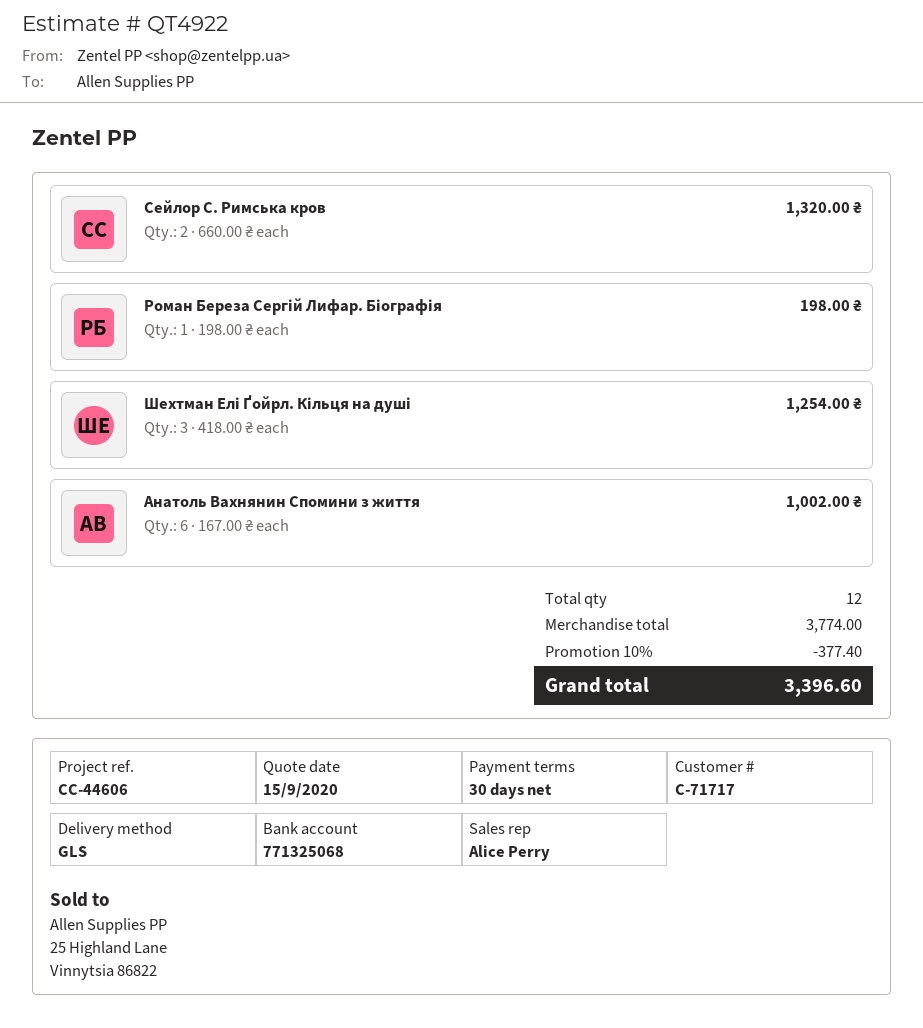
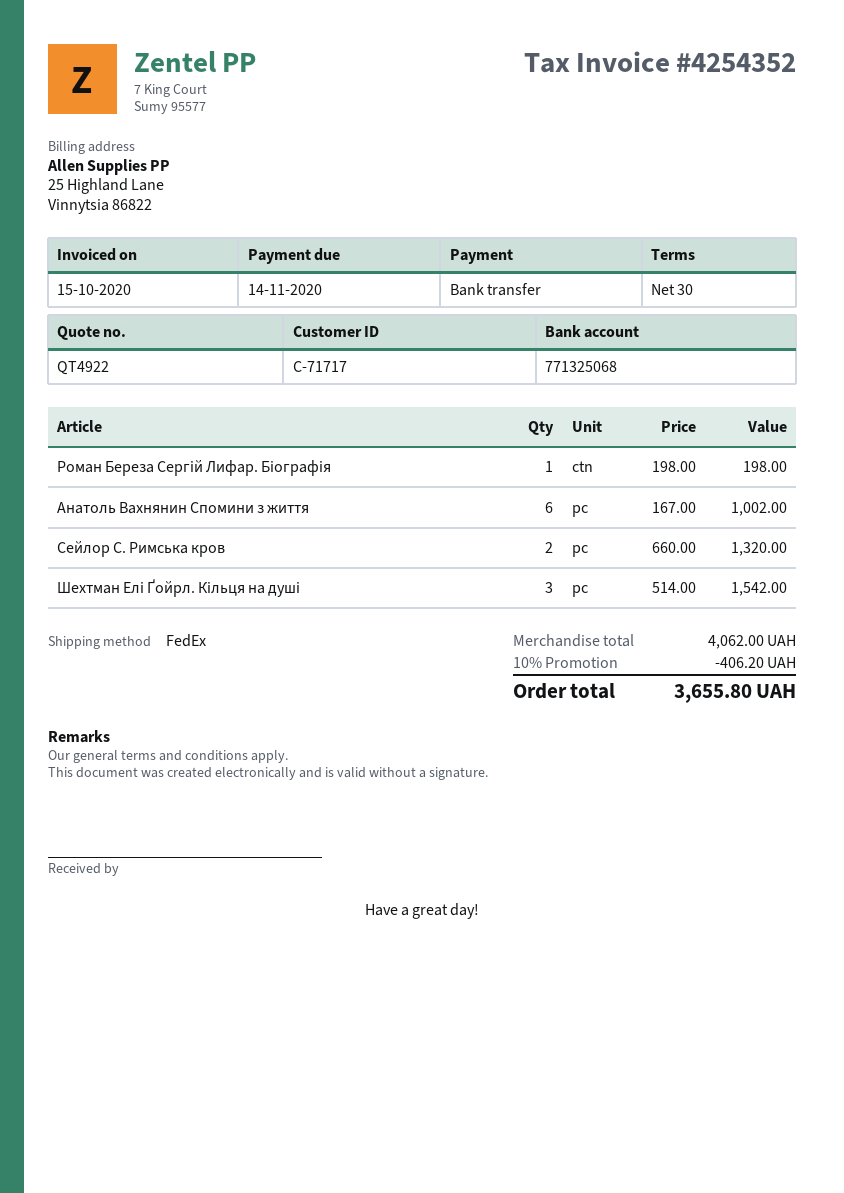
shipping method: GLS -> FedEx
Шехтман Елі Ґойрл. Кільця на душі: 3 x 418.00 = 1254.00 -> 3 x 514.00 = 1542.00
subtotal: 3774.00 -> 4062.00
discount: 10% = 377.40 -> 10% = 406.20
total: 3396.60 -> 3655.80

